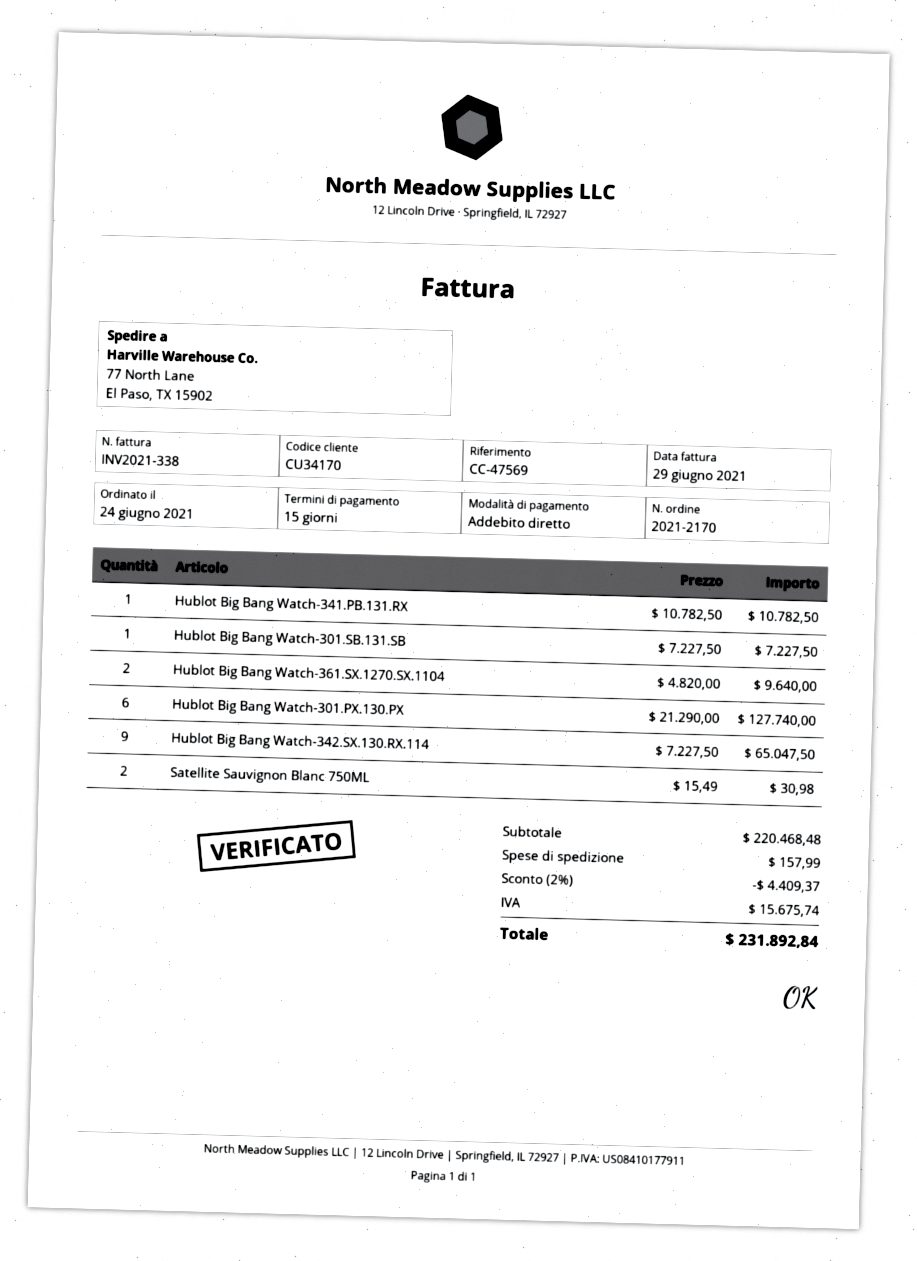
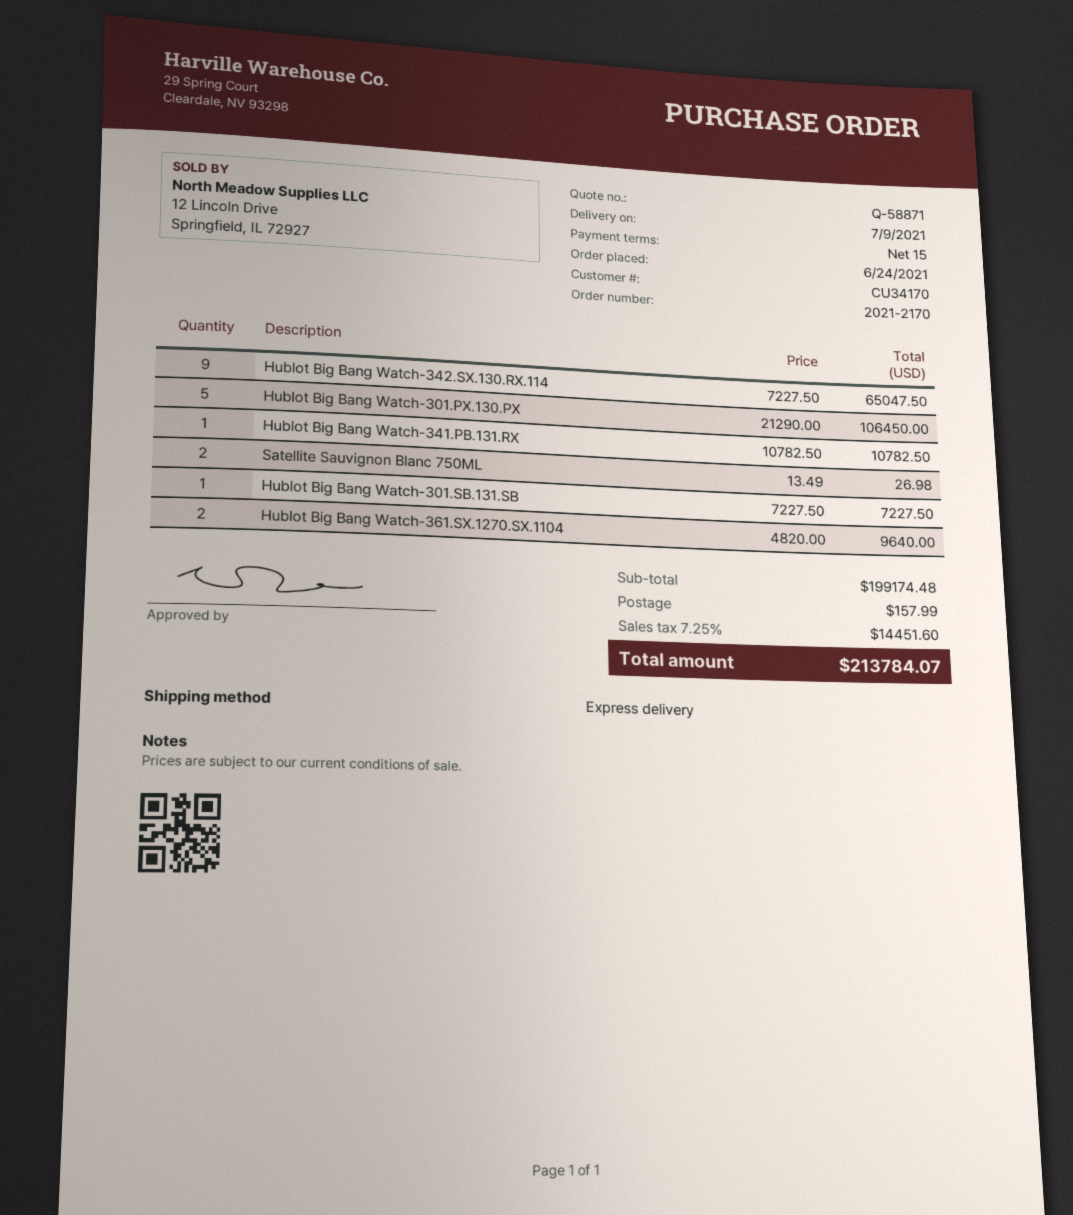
Hublot Big Bang Watch-301.PX.130.PX: 6 x 21290.00 = 127740.00 -> 5 x 21290.00 = 106450.00
Satellite Sauvignon Blanc 750ML: 2 x 15.49 = 30.98 -> 2 x 13.49 = 26.98
subtotal: 220468.48 -> 199174.48
discount: 2% = 4409.37 -> none
tax: 15675.74 -> 14451.60
total: 231892.84 -> 213784.07

